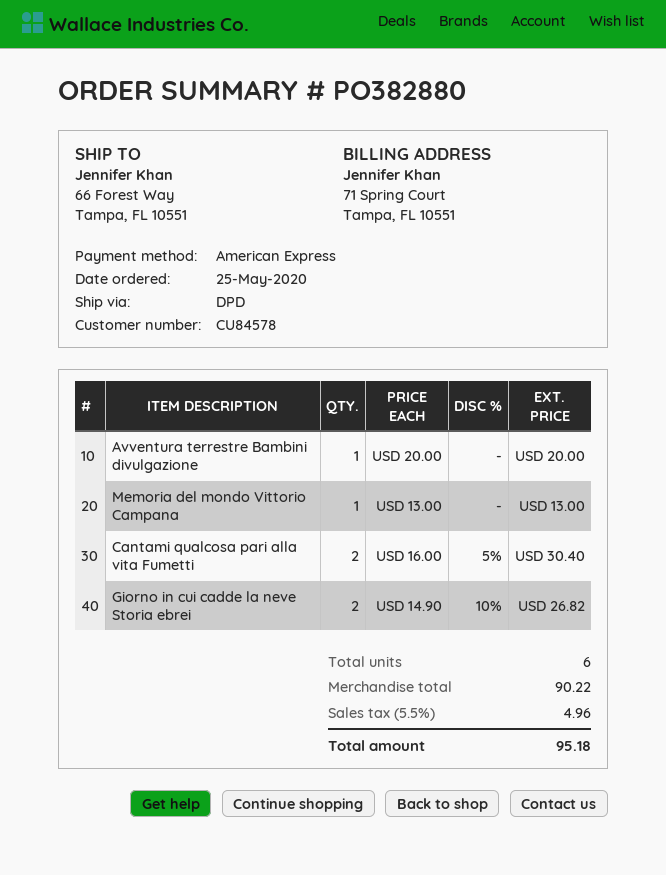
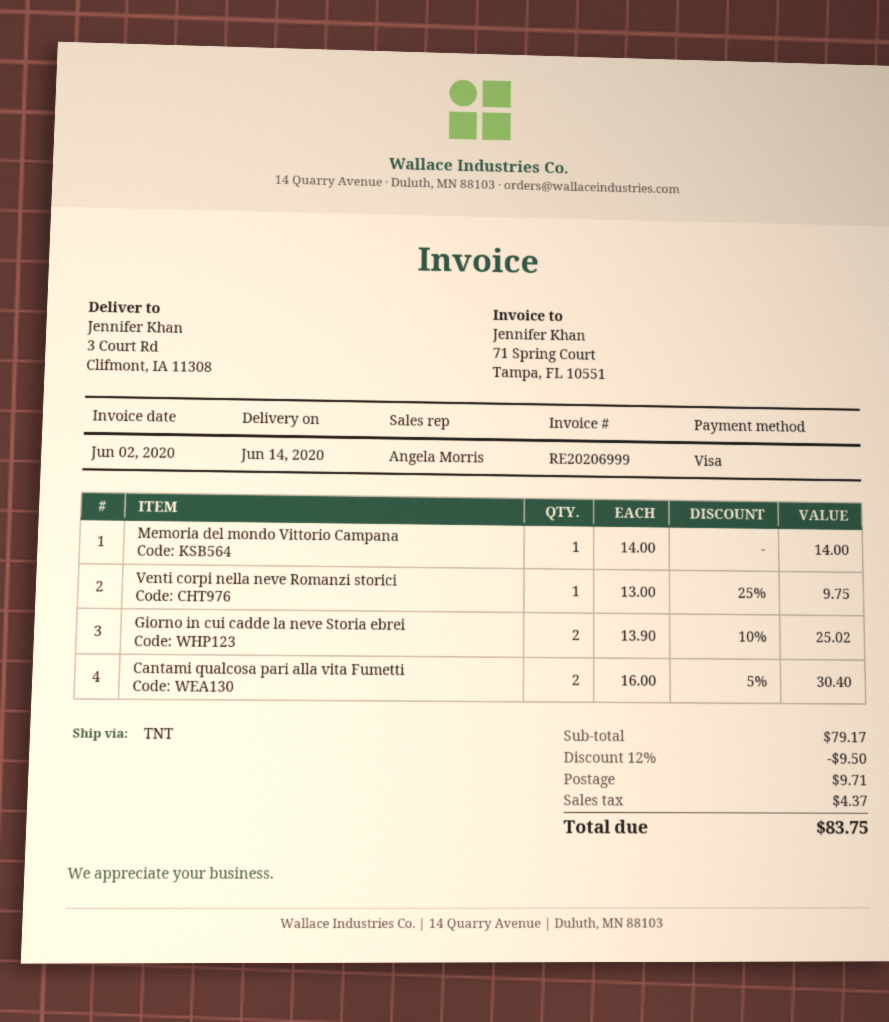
payment method: American Express -> Visa
shipping method: DPD -> TNT
ship to: 66 Forest Way, Tampa, FL 10551 -> 3 Court Rd, Clifmont, IA 11308
Avventura terrestre Bambini divulgazione: 1 x 20.00 = 20.00 -> none
Memoria del mondo Vittorio Campana: 1 x 13.00 = 13.00 -> 1 x 14.00 = 14.00
Giorno in cui cadde la neve Storia ebrei: 2 x 14.90 - 10% = 26.82 -> 2 x 13.90 - 10% = 25.02
Venti corpi nella neve Romanzi storici: none -> 1 x 13.00 - 25% = 9.75
subtotal: 90.22 -> 79.17
discount: none -> 12% = 9.50
shipping: none -> 9.71
tax: 4.96 -> 4.37
total: 95.18 -> 83.75

